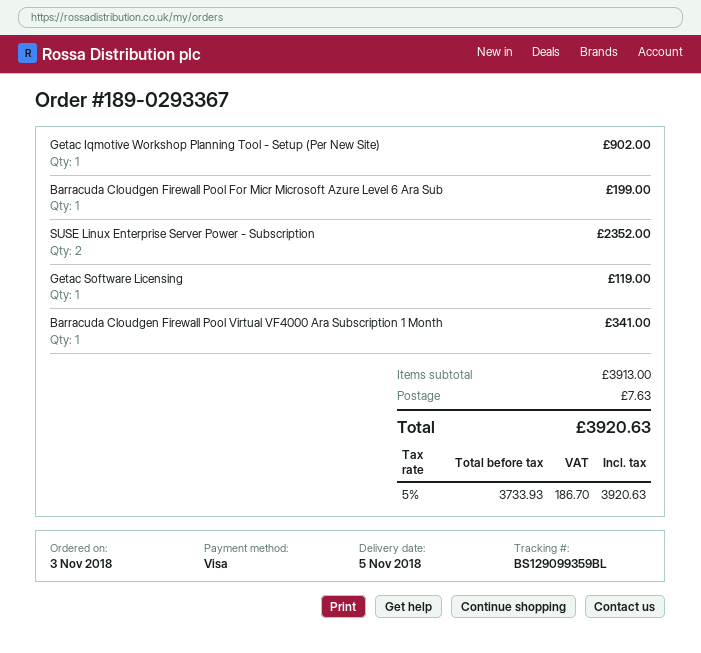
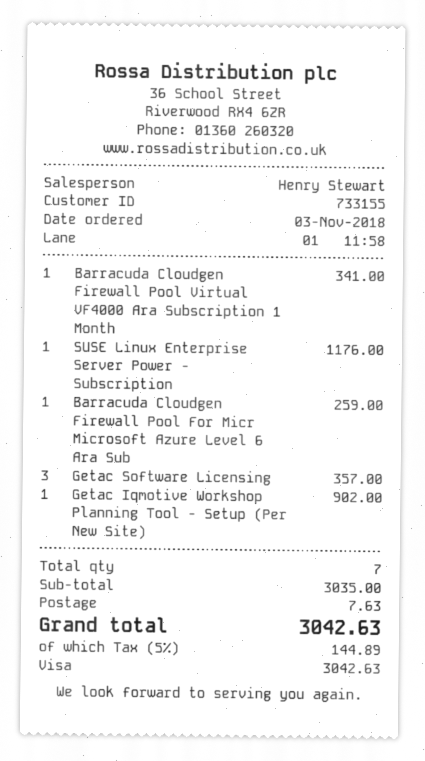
Barracuda Cloudgen Firewall Pool For Micr Microsoft Azure Level 6 Ara Sub: 1 for 199.00 -> 1 for 259.00
SUSE Linux Enterprise Server Power - Subscription: 2 for 2352.00 -> 1 for 1176.00
Getac Software Licensing: 1 for 119.00 -> 3 for 357.00
subtotal: 3913.00 -> 3035.00
tax: 5% = 186.70 -> 5% = 144.89
total: 3920.63 -> 3042.63

